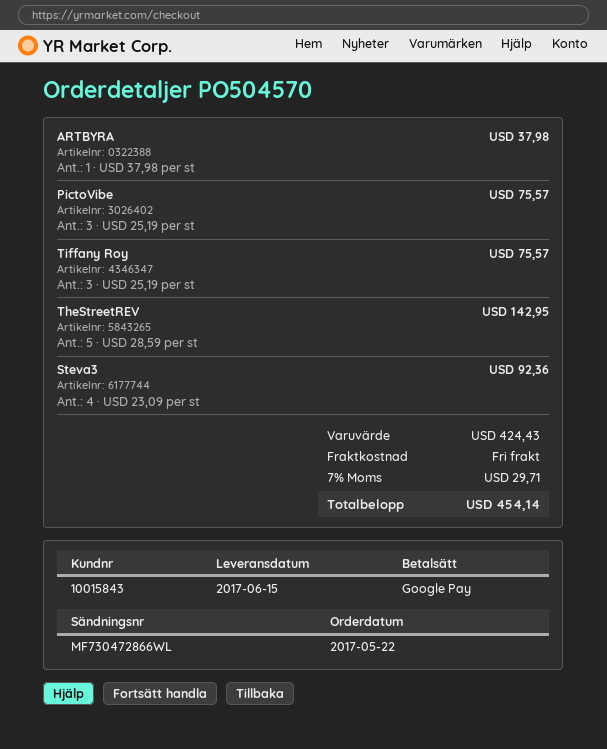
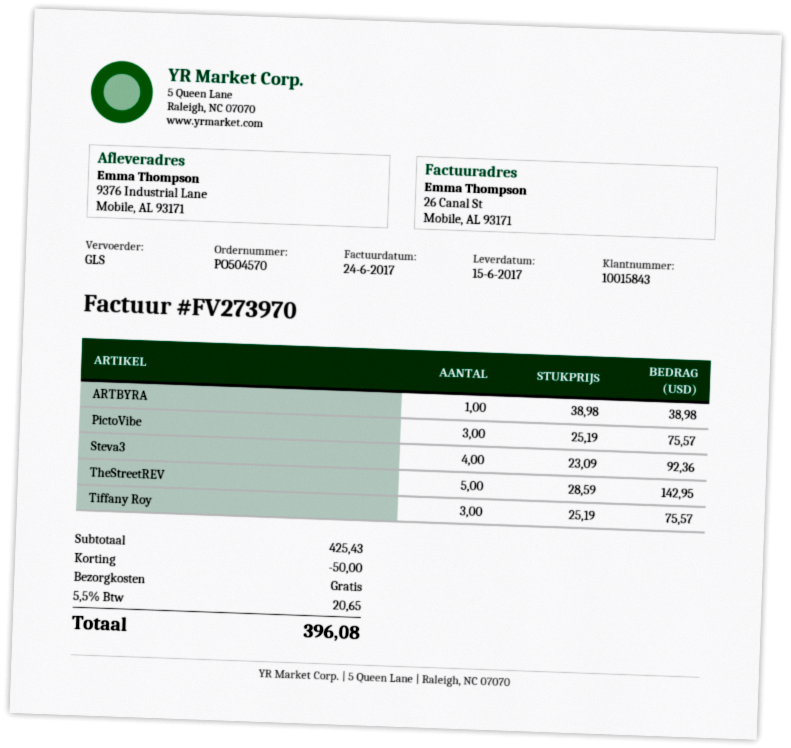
ARTBYRA: 1 x 37.98 = 37.98 -> 1 x 38.98 = 38.98
subtotal: 424.43 -> 425.43
discount: none -> 50.00
tax: 7% = 29.71 -> 5.5% = 20.65
total: 454.14 -> 396.08

